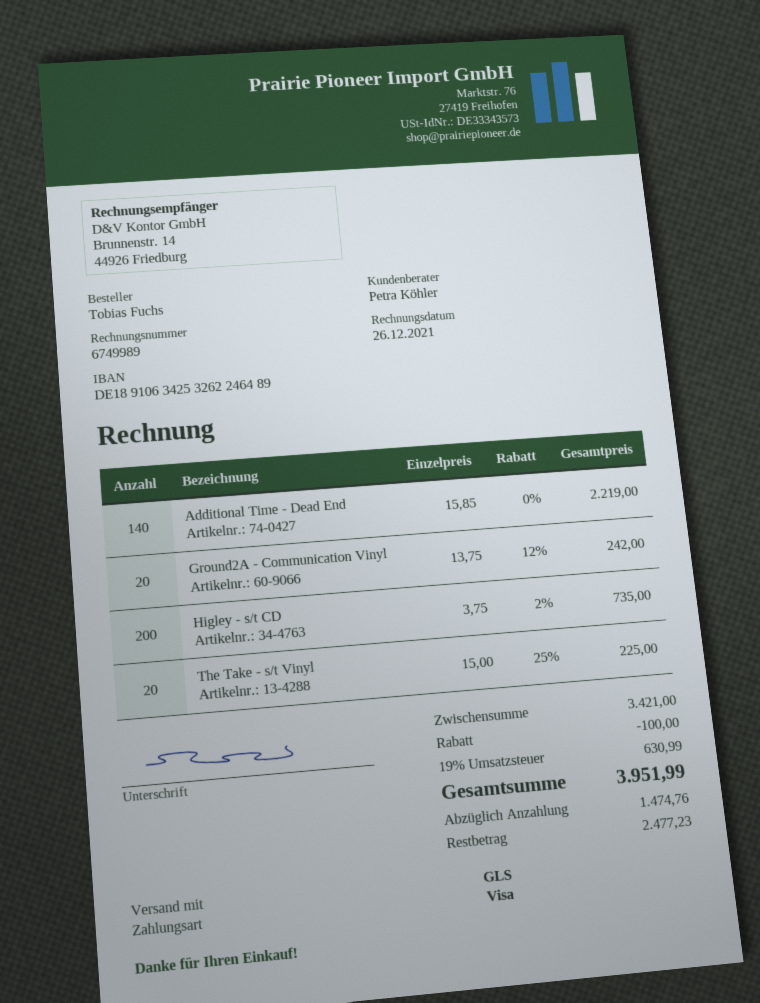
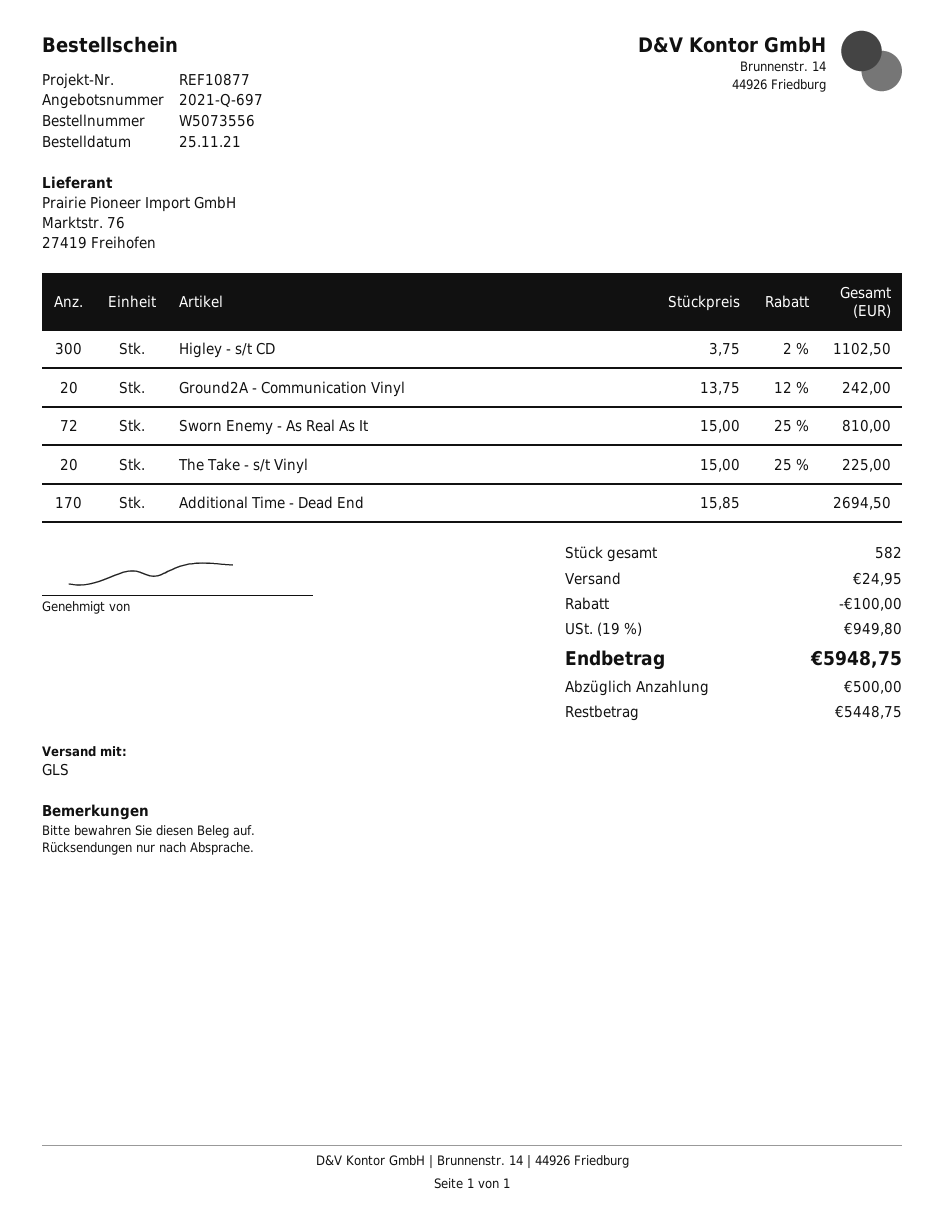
Additional Time - Dead End: 140 x 15.85 = 2219.00 -> 170 x 15.85 = 2694.50
Higley - s/t CD: 200 x 3.75 - 2% = 735.00 -> 300 x 3.75 - 2% = 1102.50
Sworn Enemy - As Real As It: none -> 72 x 15.00 - 25% = 810.00
shipping: none -> 24.95
tax: 19% = 630.99 -> 19% = 949.80
total: 3951.99 -> 5948.75
deposit: 1474.76 -> 500.00
balance: 2477.23 -> 5448.75

